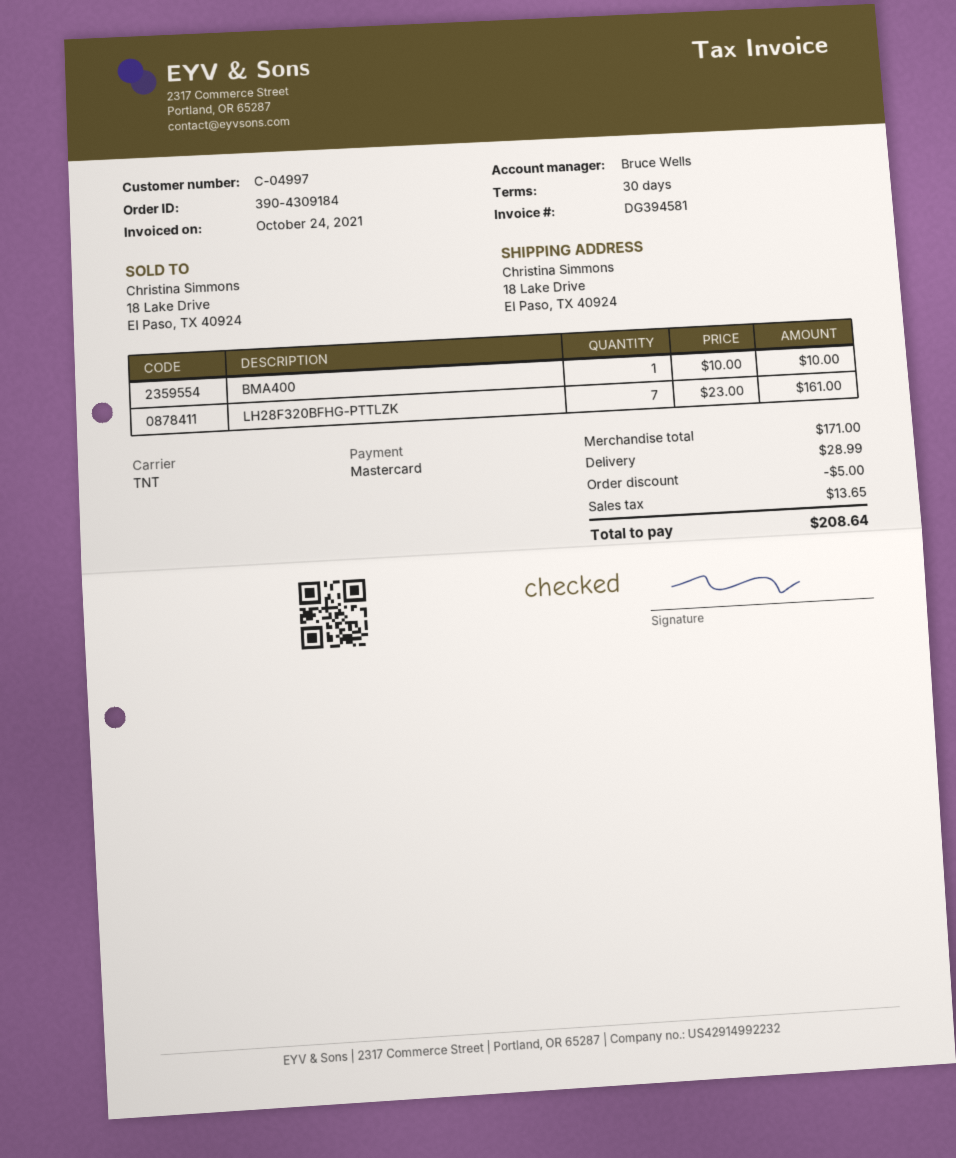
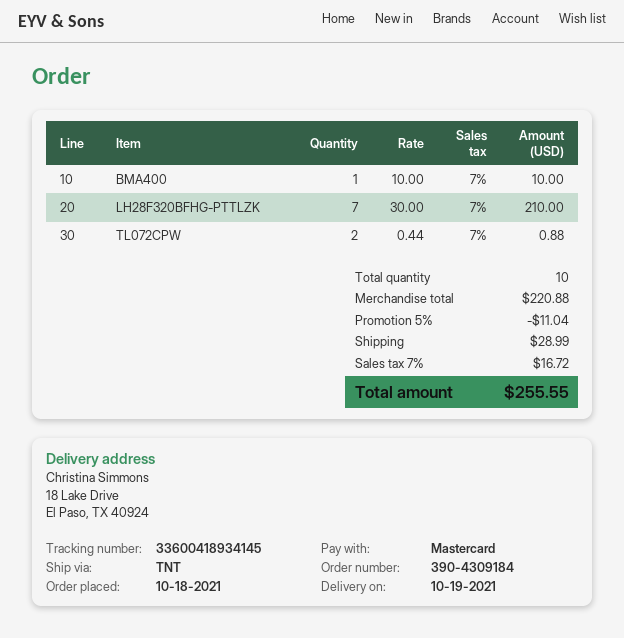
LH28F320BFHG-PTTLZK: 7 x 23.00 = 161.00 -> 7 x 30.00 = 210.00
TL072CPW: none -> 2 x 0.44 = 0.88
subtotal: 171.00 -> 220.88
discount: 5.00 -> 11.04
tax: 13.65 -> 16.72
total: 208.64 -> 255.55

